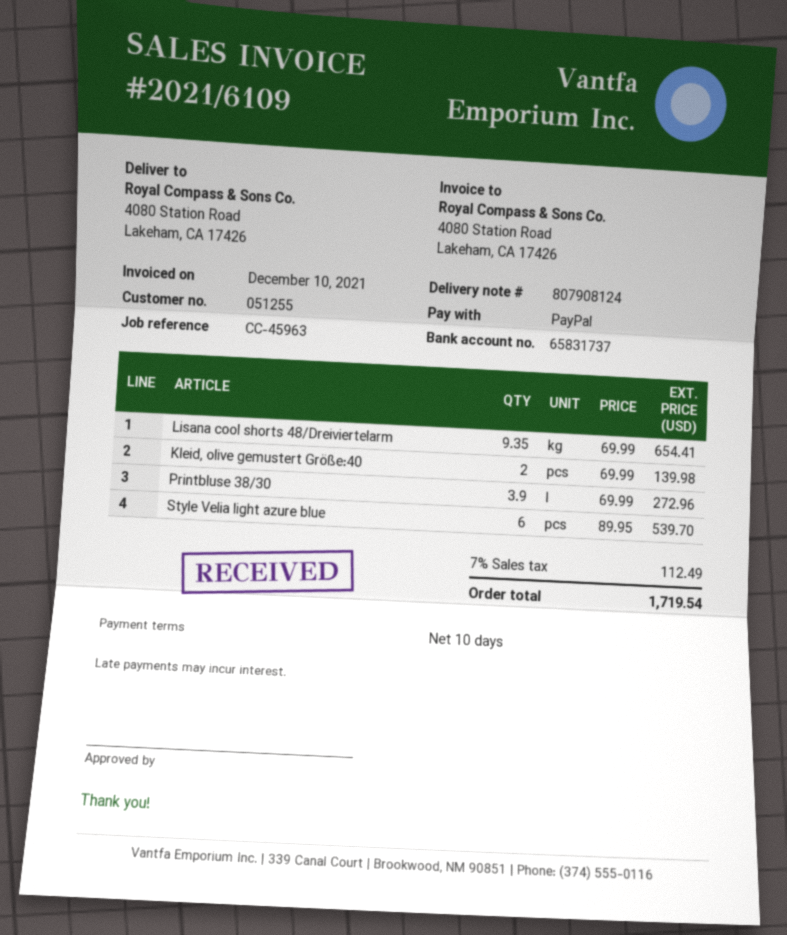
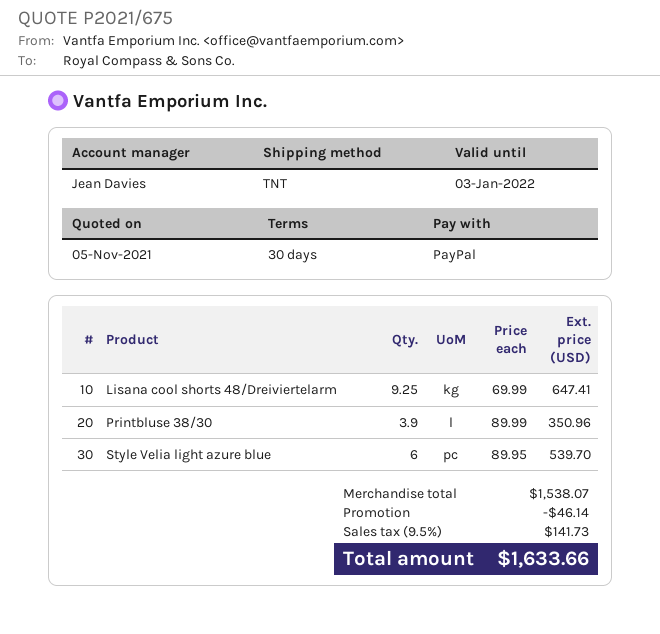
payment terms: 10 days -> 30 days
Lisana cool shorts 48/Dreiviertelarm: 9.35 x 69.99 = 654.41 -> 9.25 x 69.99 = 647.41
Kleid, olive gemustert Größe:40: 2 x 69.99 = 139.98 -> none
Printbluse 38/30: 3.9 x 69.99 = 272.96 -> 3.9 x 89.99 = 350.96
discount: none -> 46.14
tax: 7% = 112.49 -> 9.5% = 141.73
total: 1719.54 -> 1633.66

